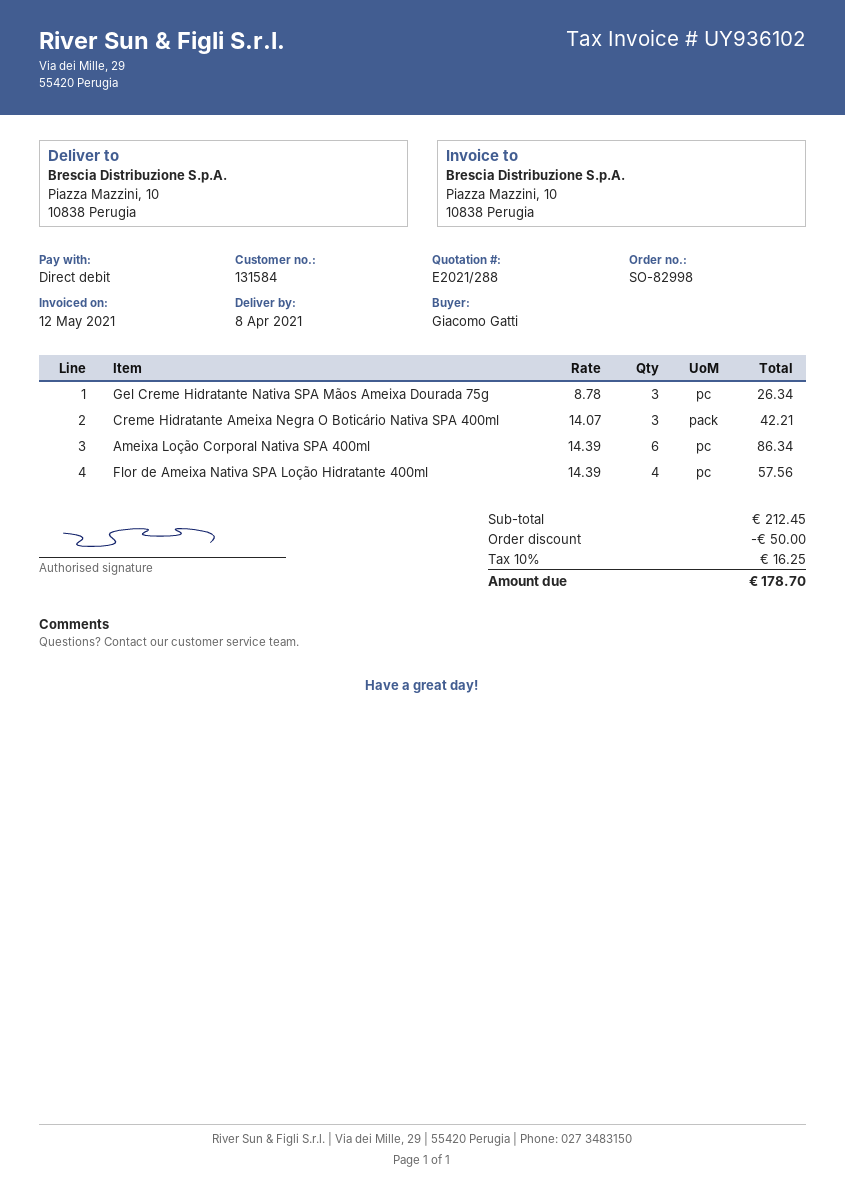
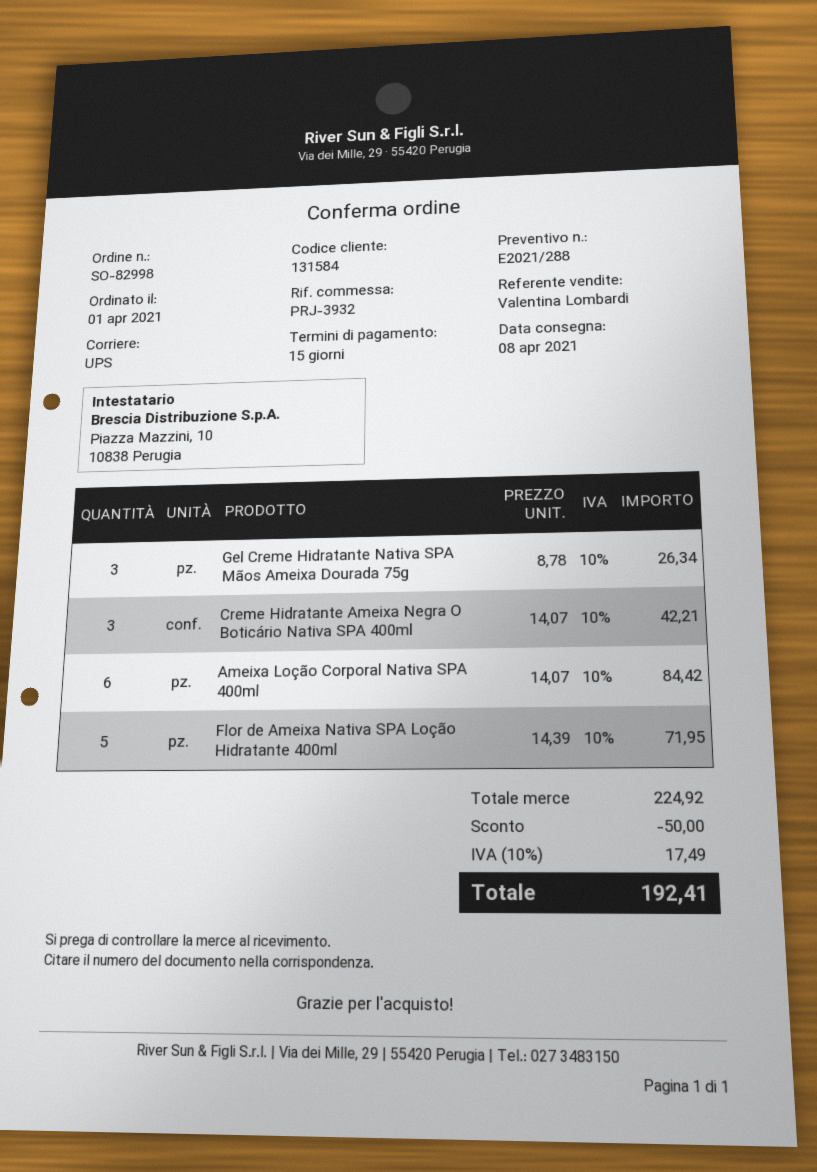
Ameixa Loção Corporal Nativa SPA 400ml: 6 x 14.39 = 86.34 -> 6 x 14.07 = 84.42
Flor de Ameixa Nativa SPA Loção Hidratante 400ml: 4 x 14.39 = 57.56 -> 5 x 14.39 = 71.95
subtotal: 212.45 -> 224.92
tax: 10% = 16.25 -> 10% = 17.49
total: 178.70 -> 192.41

